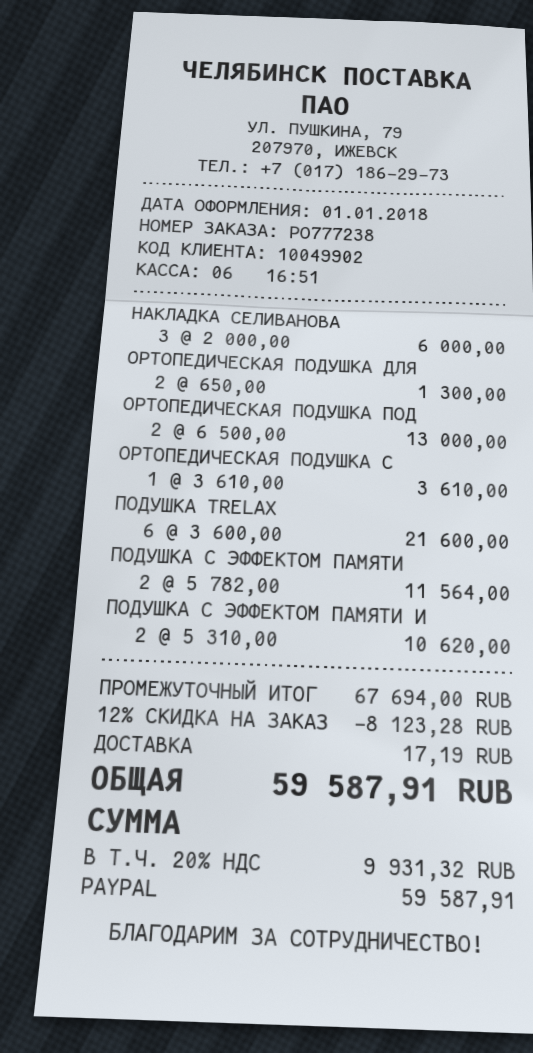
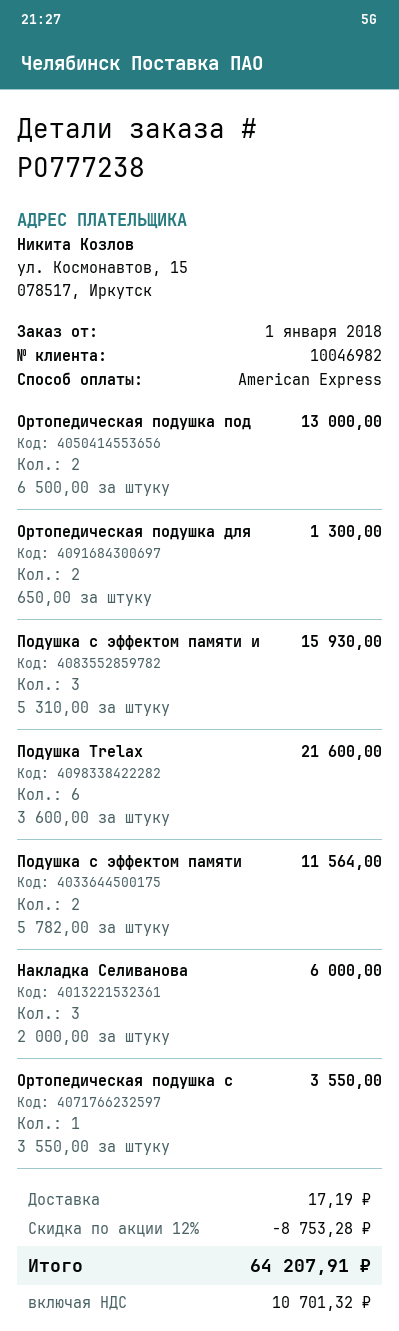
customer number: 10049902 -> 10046982
payment method: PayPal -> American Express
ОРТОПЕДИЧЕСКАЯ ПОДУШКА С: 1 x 3610.00 = 3610.00 -> 1 x 3550.00 = 3550.00
ПОДУШКА С ЭФФЕКТОМ ПАМЯТИ И: 2 x 5310.00 = 10620.00 -> 3 x 5310.00 = 15930.00
discount: 12% = 8123.28 -> 12% = 8753.28
tax: 9931.32 -> 10701.32
total: 59587.91 -> 64207.91

